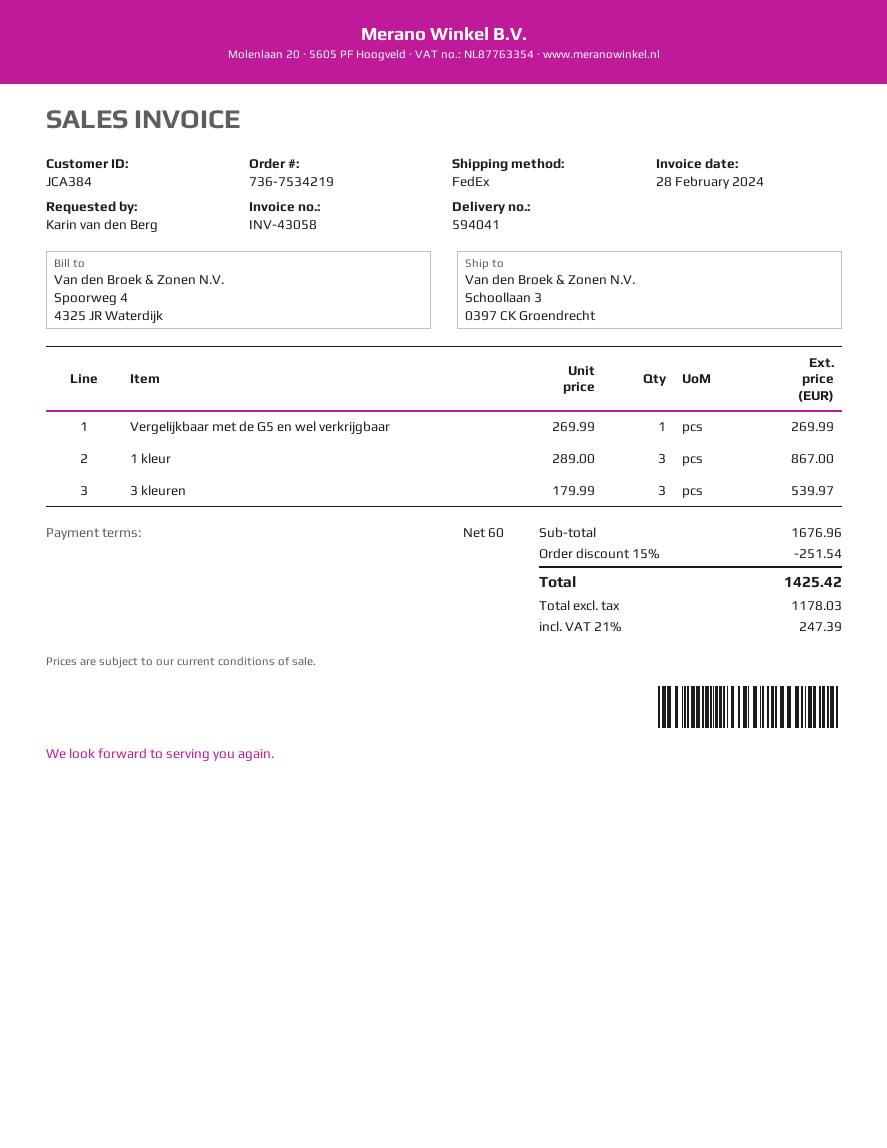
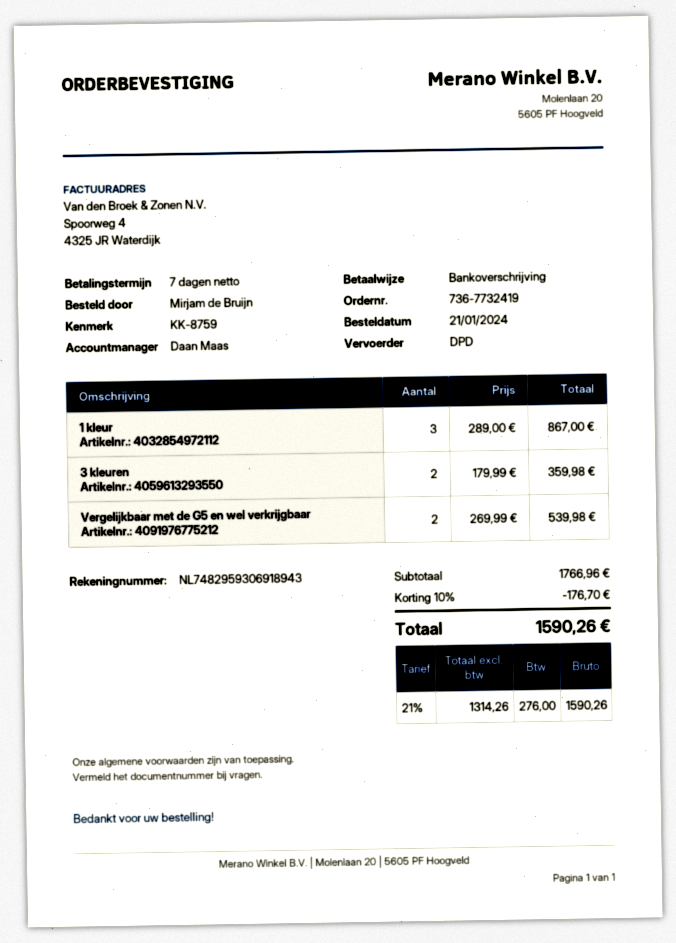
order number: 736-7534219 -> 736-7732419
payment terms: 60 days -> 7 days
ordered by: Karin van den Berg -> Mirjam de Bruijn
shipping method: FedEx -> DPD
Vergelijkbaar met de G5 en wel verkrijgbaar: 1 x 269.99 = 269.99 -> 2 x 269.99 = 539.98
3 kleuren: 3 x 179.99 = 539.97 -> 2 x 179.99 = 359.98
subtotal: 1676.96 -> 1766.96
discount: 15% = 251.54 -> 10% = 176.70
net: 1178.03 -> 1314.26
tax: 21% = 247.39 -> 21% = 276.00
total: 1425.42 -> 1590.26

